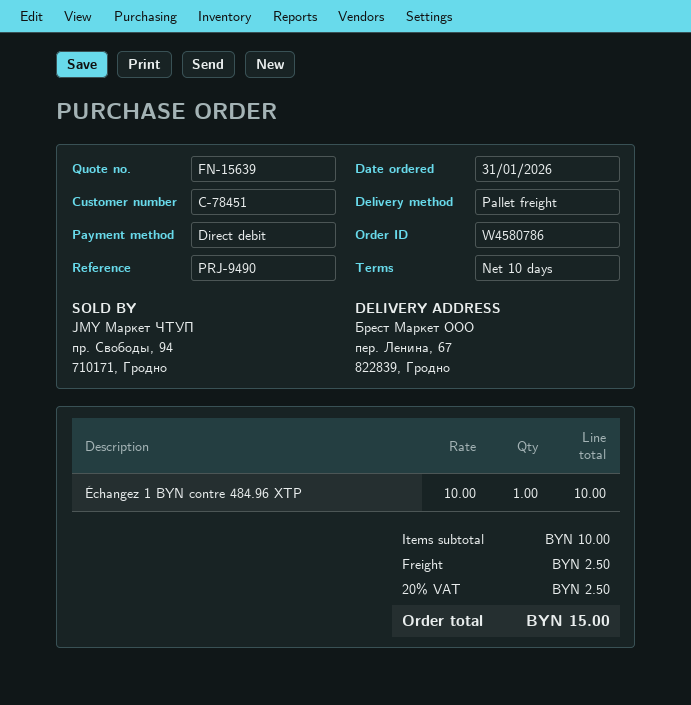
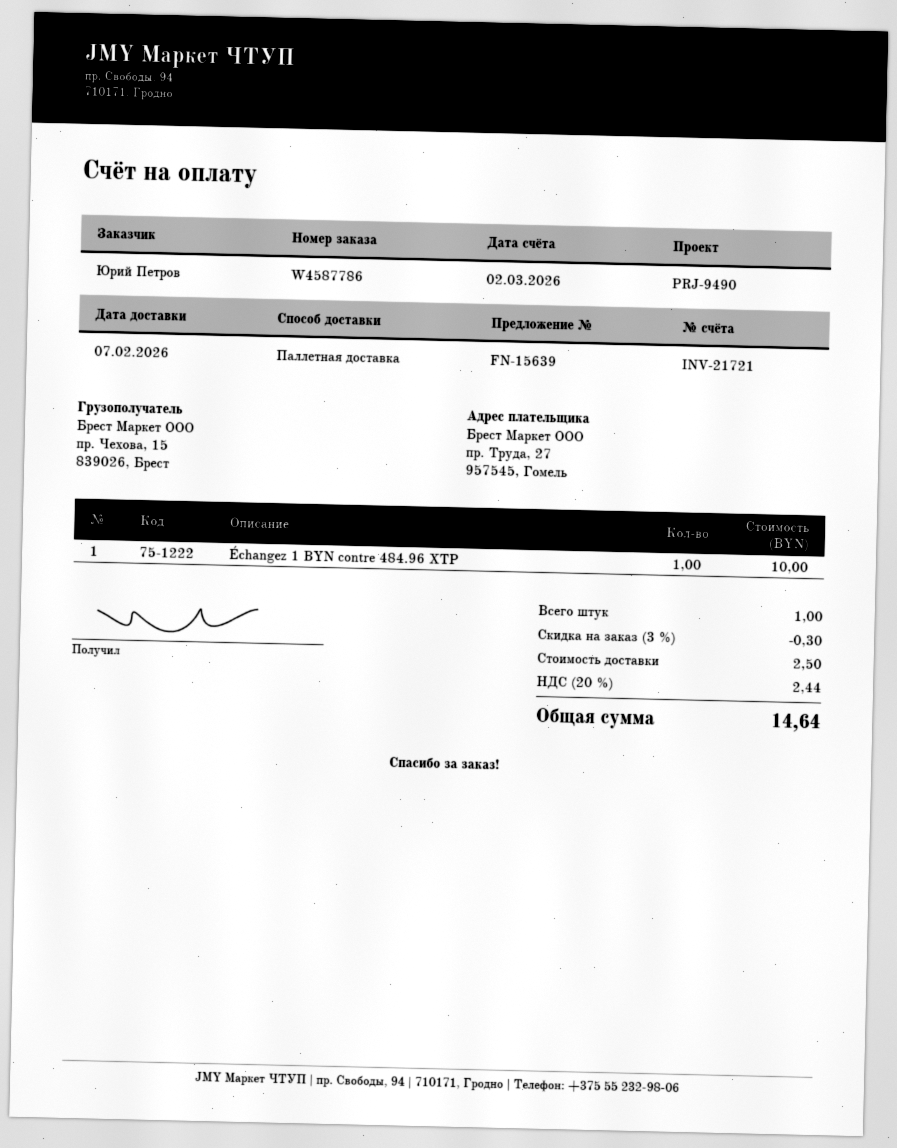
order number: W4580786 -> W4587786
ship to: пер. Ленина, 67, 822839, Гродно -> пр. Чехова, 15, 839026, Брест
discount: none -> 3% = 0.30
tax: 20% = 2.50 -> 20% = 2.44
total: 15.00 -> 14.64

